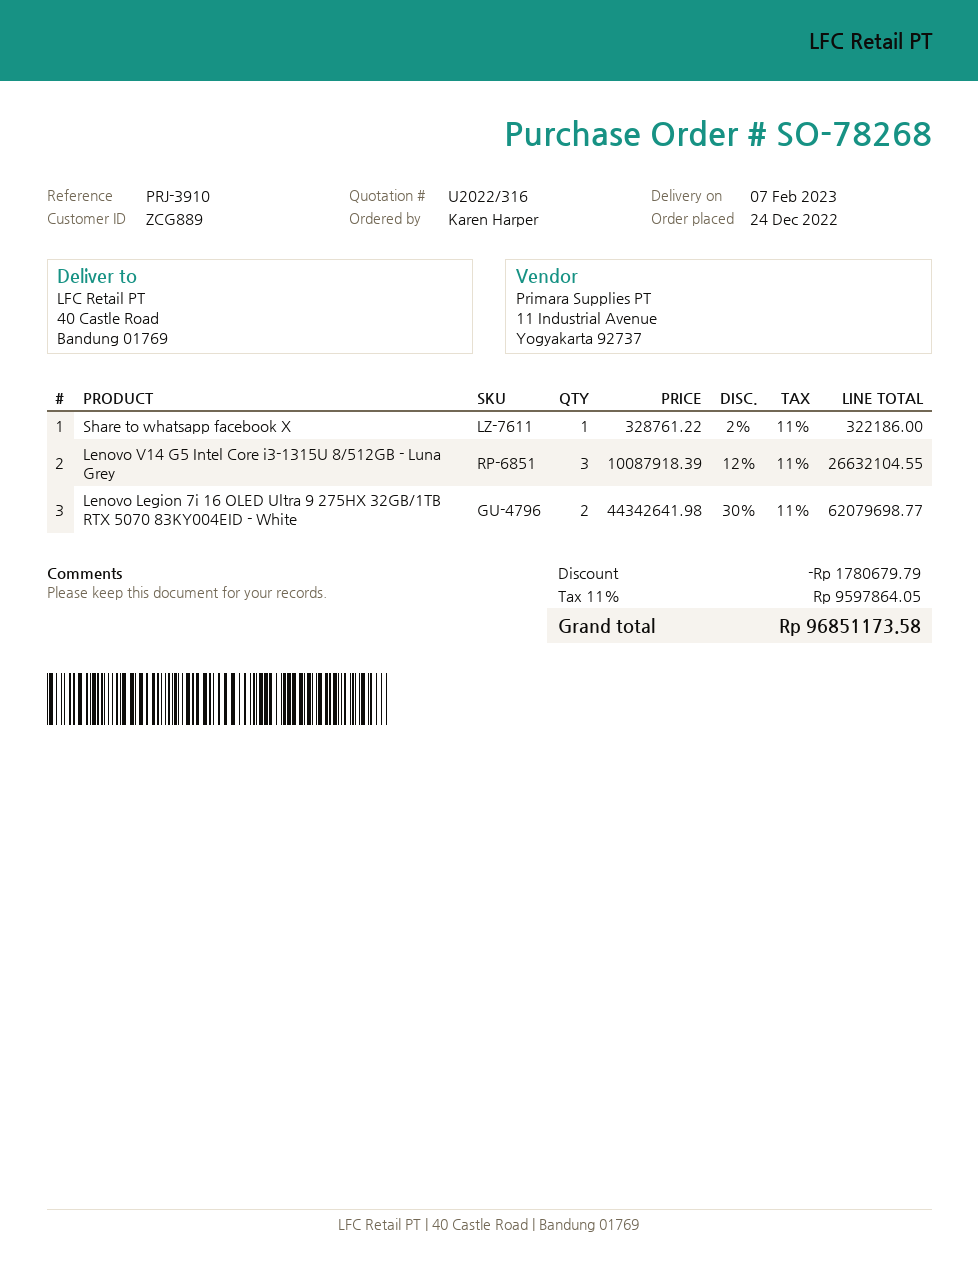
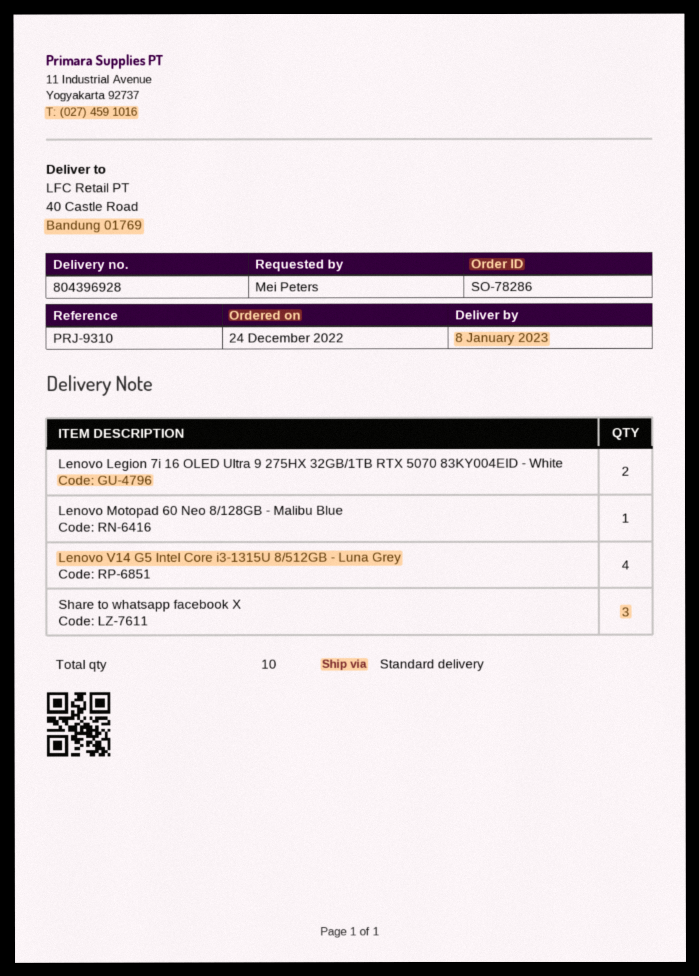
order number: SO-78268 -> SO-78286
delivery date: 2023-02-07 -> 2023-01-08
reference: PRJ-3910 -> PRJ-9310
ordered by: Karen Harper -> Mei Peters
Share to whatsapp facebook X: 1 -> 3
Lenovo V14 G5 Intel Core i3-1315U 8/512GB - Luna Grey: 3 -> 4
Lenovo Motopad 60 Neo 8/128GB - Malibu Blue: none -> 1

